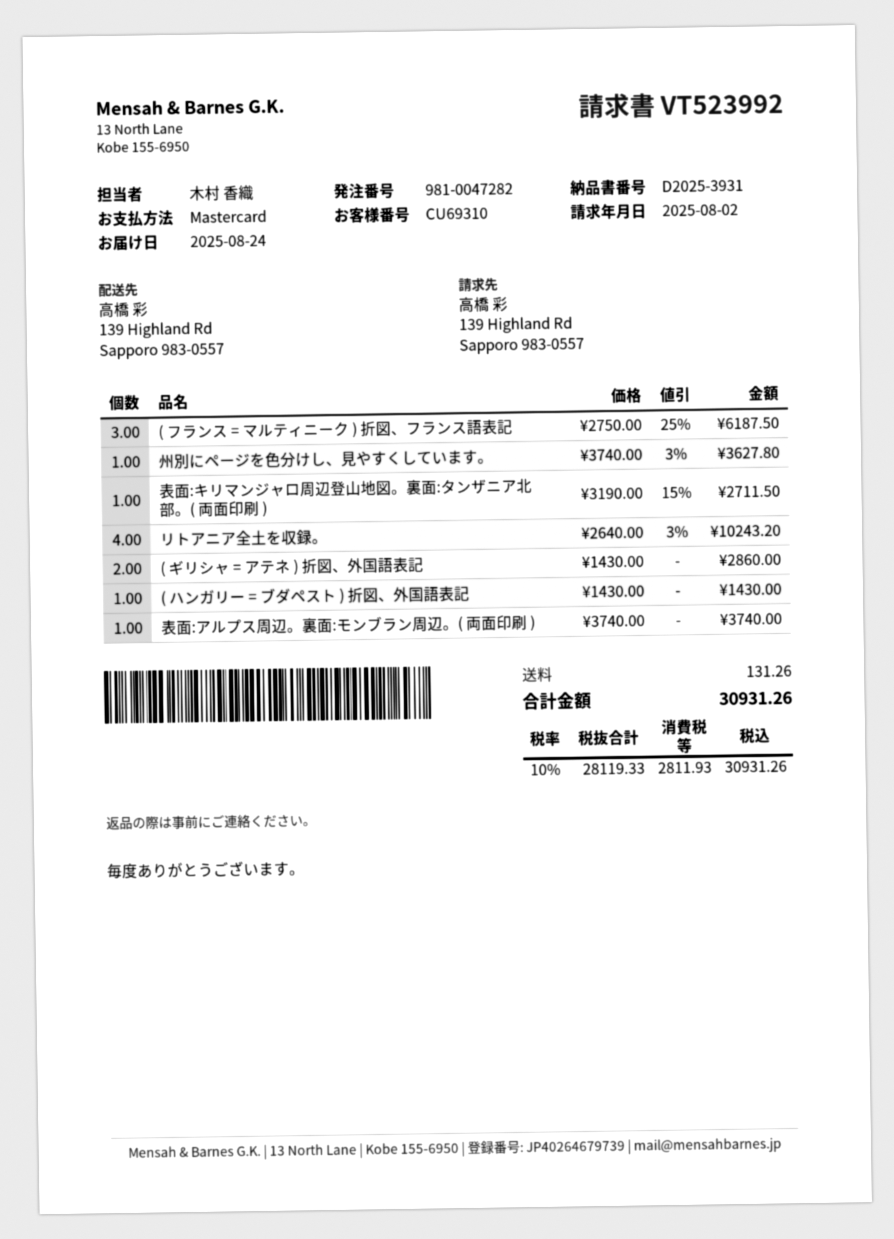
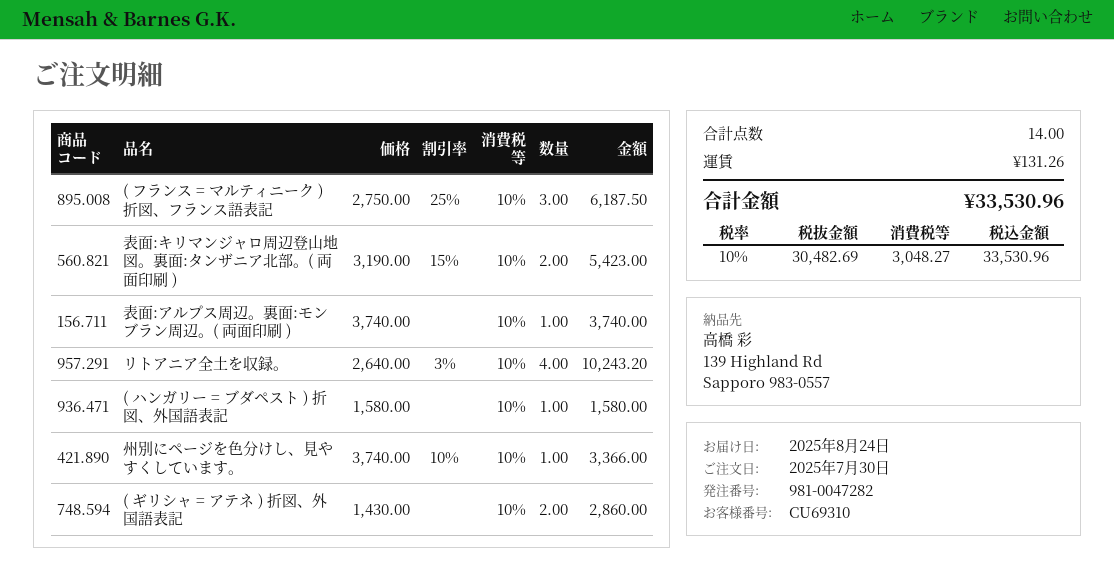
州別にページを色分けし、見やすくしています。: 1 x 3740.00 - 3% = 3627.80 -> 1 x 3740.00 - 10% = 3366.00
表面:キリマンジャロ周辺登山地図。裏面:タンザニア北部。( 両面印刷 ): 1 x 3190.00 - 15% = 2711.50 -> 2 x 3190.00 - 15% = 5423.00
( ハンガリー = ブダペスト ) 折図、外国語表記: 1 x 1430.00 = 1430.00 -> 1 x 1580.00 = 1580.00
net: 28119.33 -> 30482.69
tax: 10% = 2811.93 -> 10% = 3048.27
total: 30931.26 -> 33530.96

